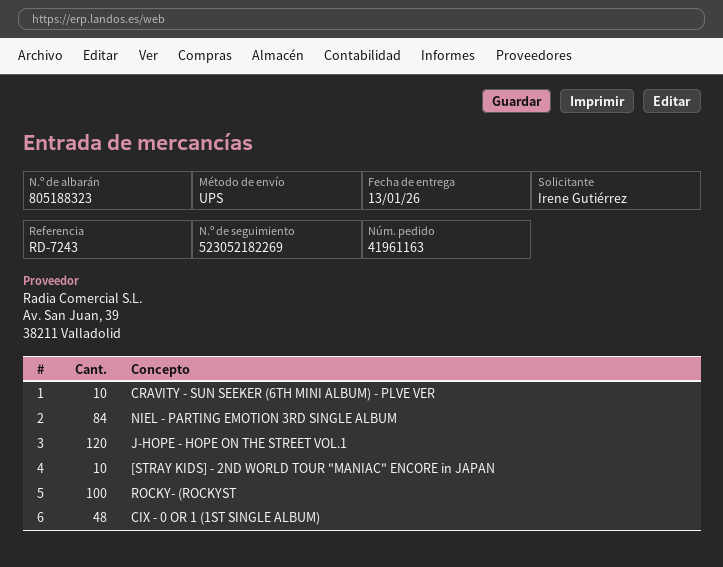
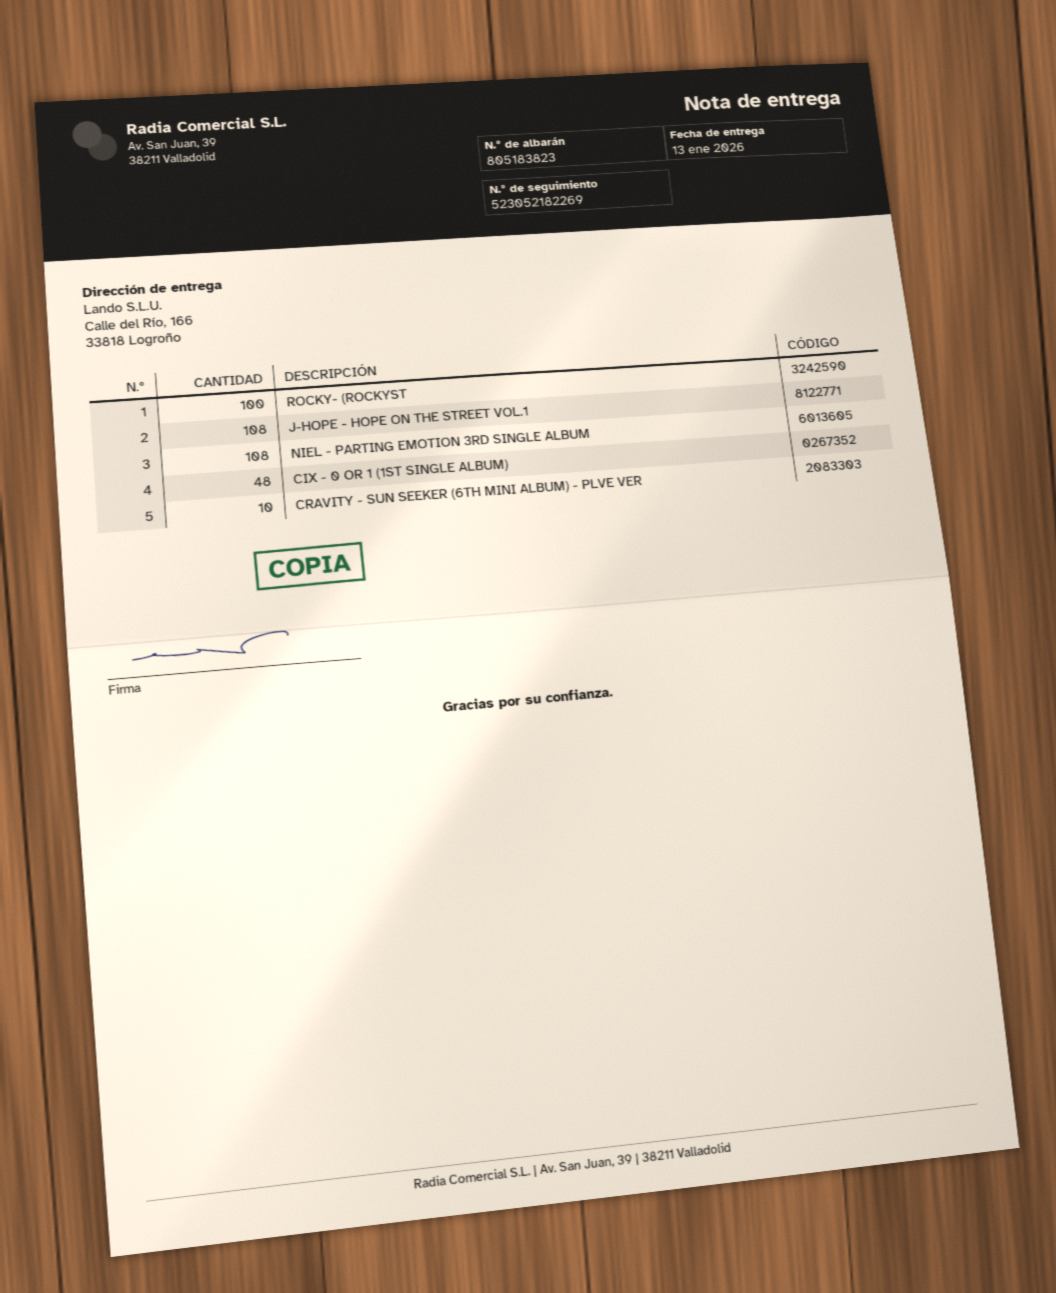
delivery note number: 805188323 -> 805183823
NIEL - PARTING EMOTION 3RD SINGLE ALBUM: 84 -> 108
J-HOPE - HOPE ON THE STREET VOL.1: 120 -> 108
[STRAY KIDS] - 2ND WORLD TOUR "MANIAC" ENCORE in JAPAN: 10 -> none

